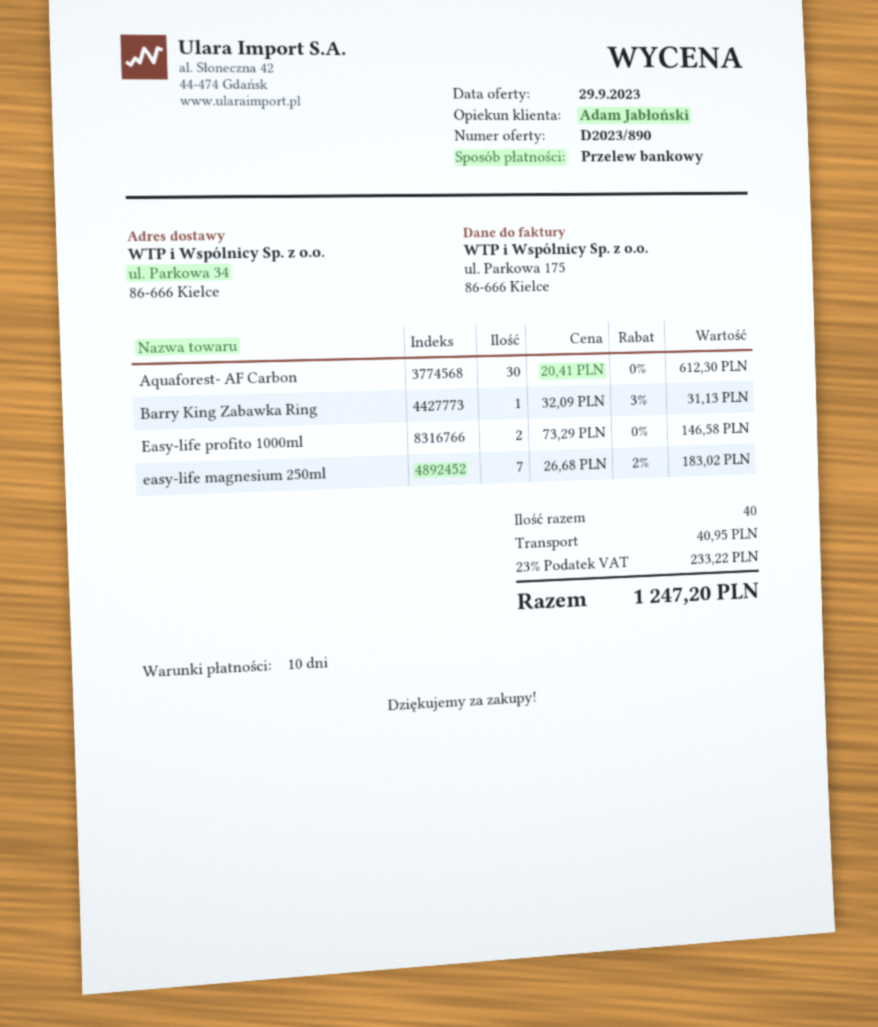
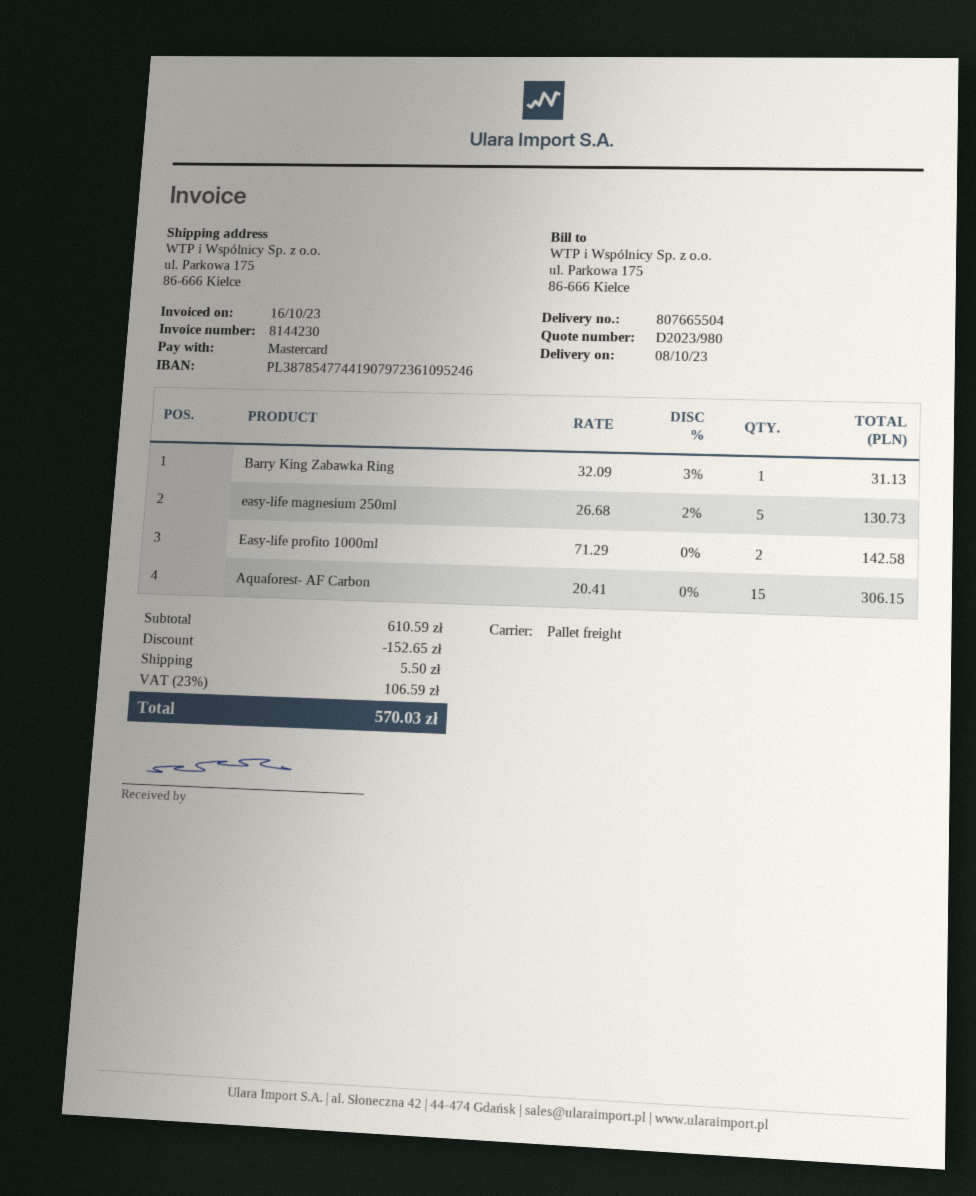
quote number: D2023/890 -> D2023/980
payment method: bank transfer -> Mastercard
ship to: ul. Parkowa 34, 86-666 Kielce -> ul. Parkowa 175, 86-666 Kielce
Aquaforest- AF Carbon: 30 x 20.41 = 612.30 -> 15 x 20.41 = 306.15
Easy-life profito 1000ml: 2 x 73.29 = 146.58 -> 2 x 71.29 = 142.58
easy-life magnesium 250ml: 7 x 26.68 - 2% = 183.02 -> 5 x 26.68 - 2% = 130.73
discount: none -> 152.65
shipping: 40.95 -> 5.50
tax: 23% = 233.22 -> 23% = 106.59
total: 1247.20 -> 570.03

